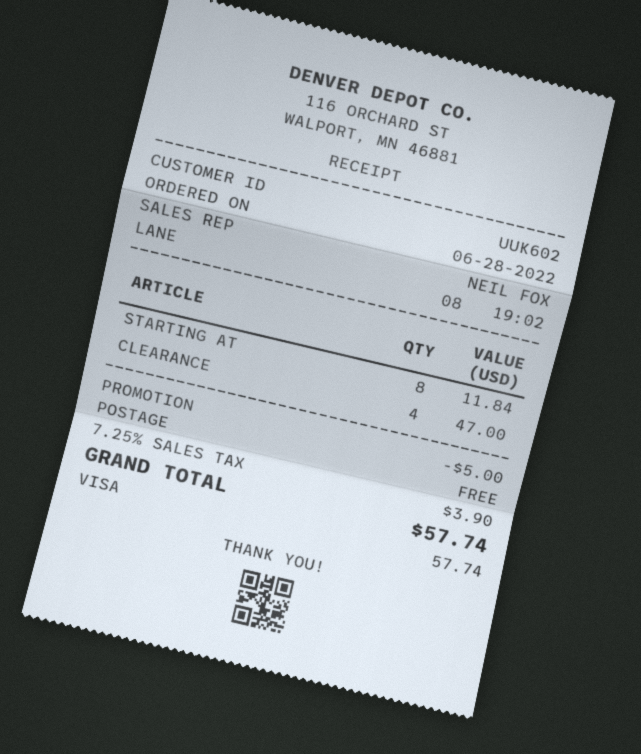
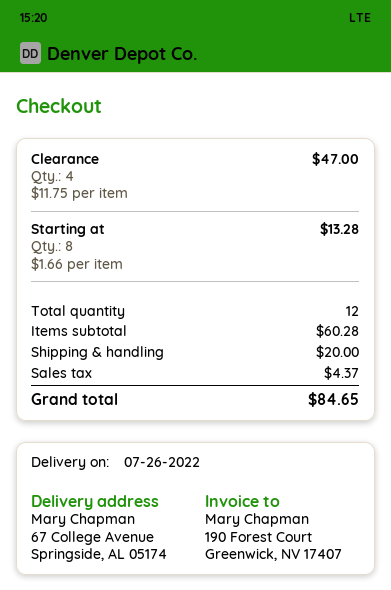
STARTING AT: 8 for 11.84 -> 8 for 13.28
discount: 5.00 -> none
shipping: 0.00 -> 20.00
tax: 3.90 -> 4.37
total: 57.74 -> 84.65

